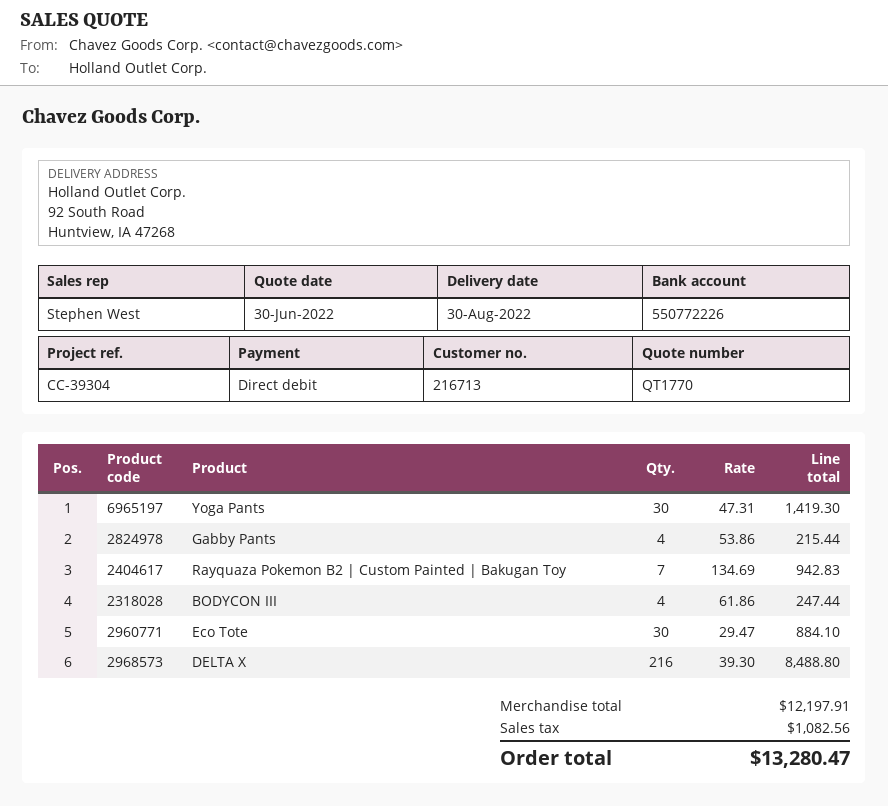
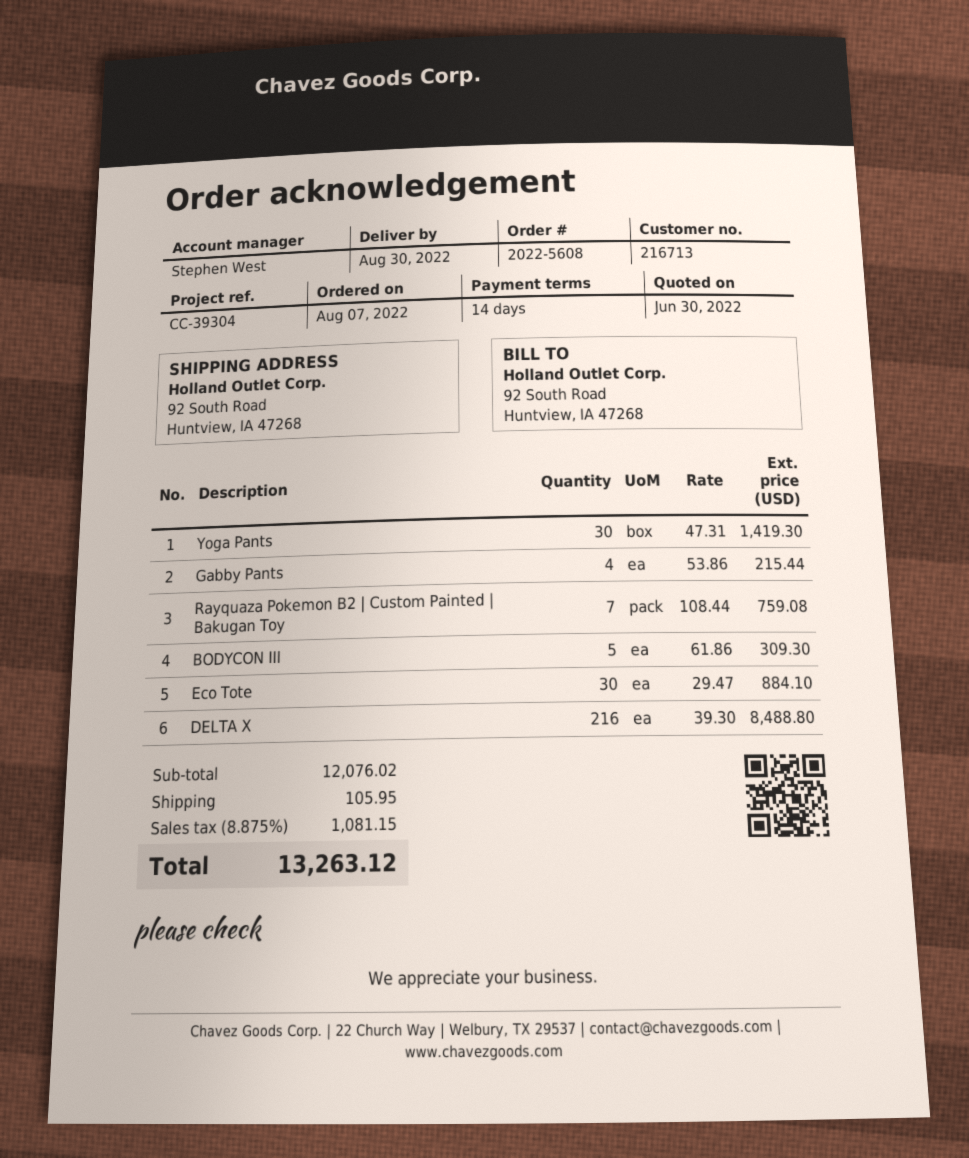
Rayquaza Pokemon B2 | Custom Painted | Bakugan Toy: 7 x 134.69 = 942.83 -> 7 x 108.44 = 759.08
BODYCON III: 4 x 61.86 = 247.44 -> 5 x 61.86 = 309.30
subtotal: 12197.91 -> 12076.02
shipping: none -> 105.95
tax: 1082.56 -> 1081.15
total: 13280.47 -> 13263.12

